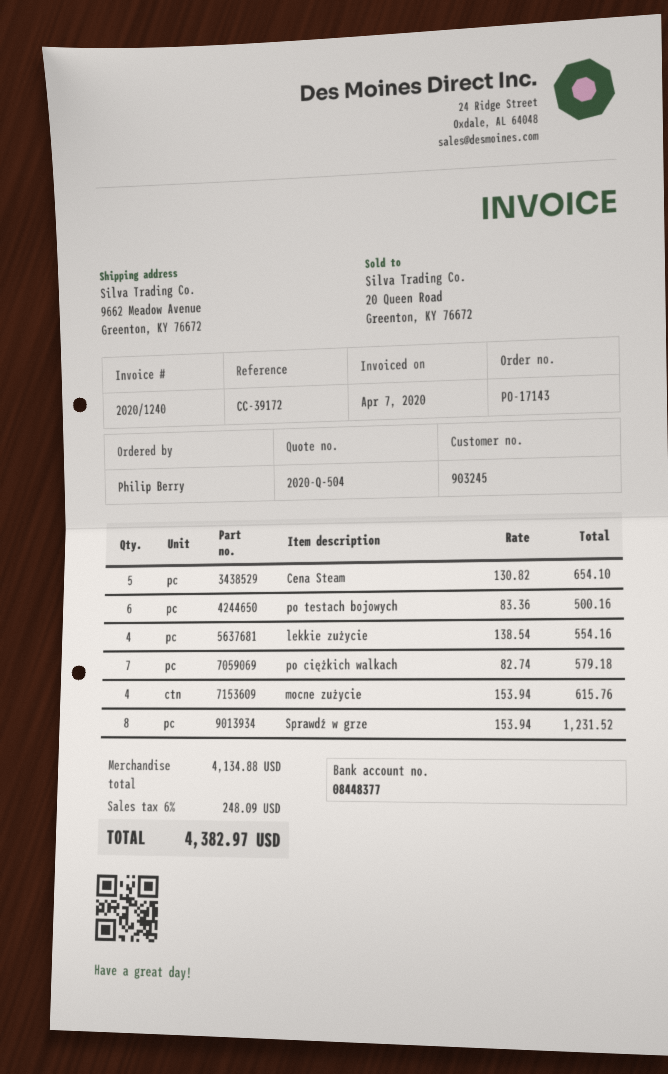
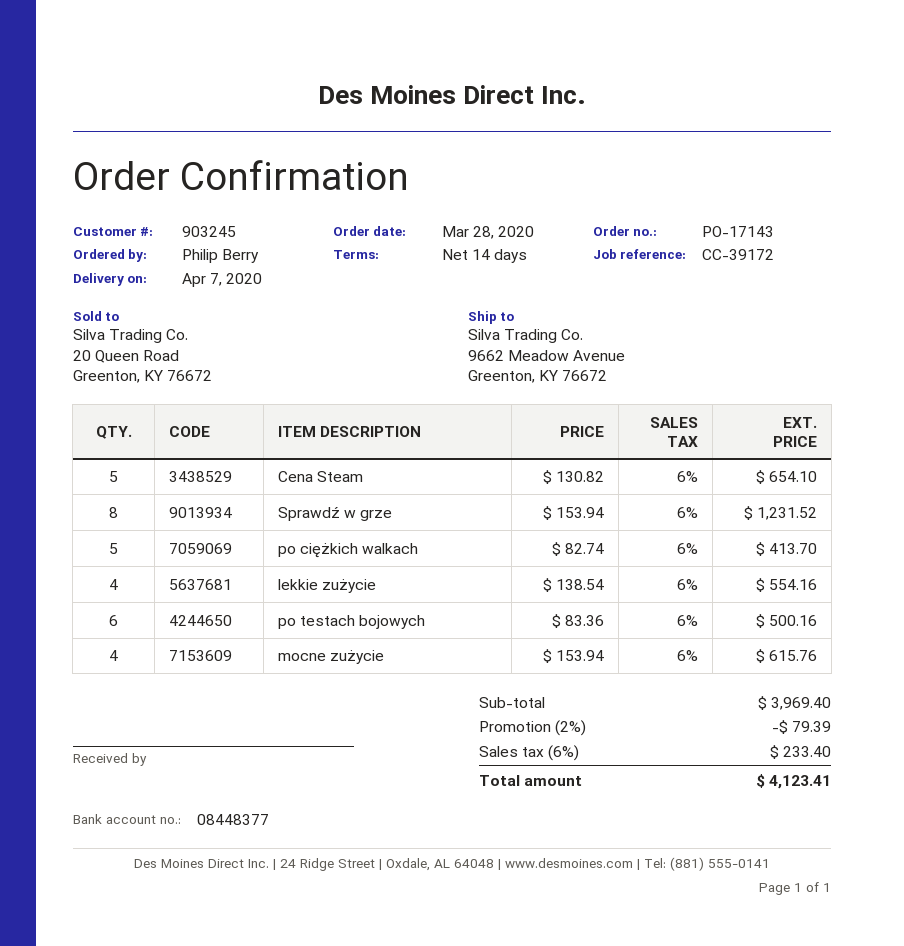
po ciężkich walkach: 7 x 82.74 = 579.18 -> 5 x 82.74 = 413.70
subtotal: 4134.88 -> 3969.40
discount: none -> 2% = 79.39
tax: 6% = 248.09 -> 6% = 233.40
total: 4382.97 -> 4123.41

